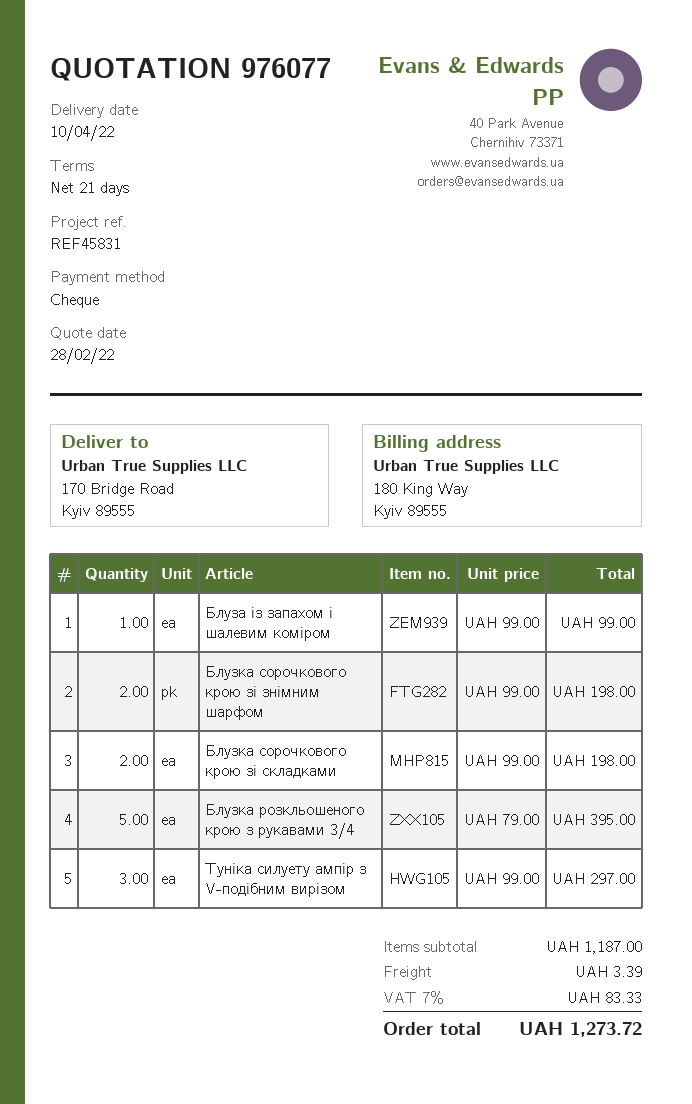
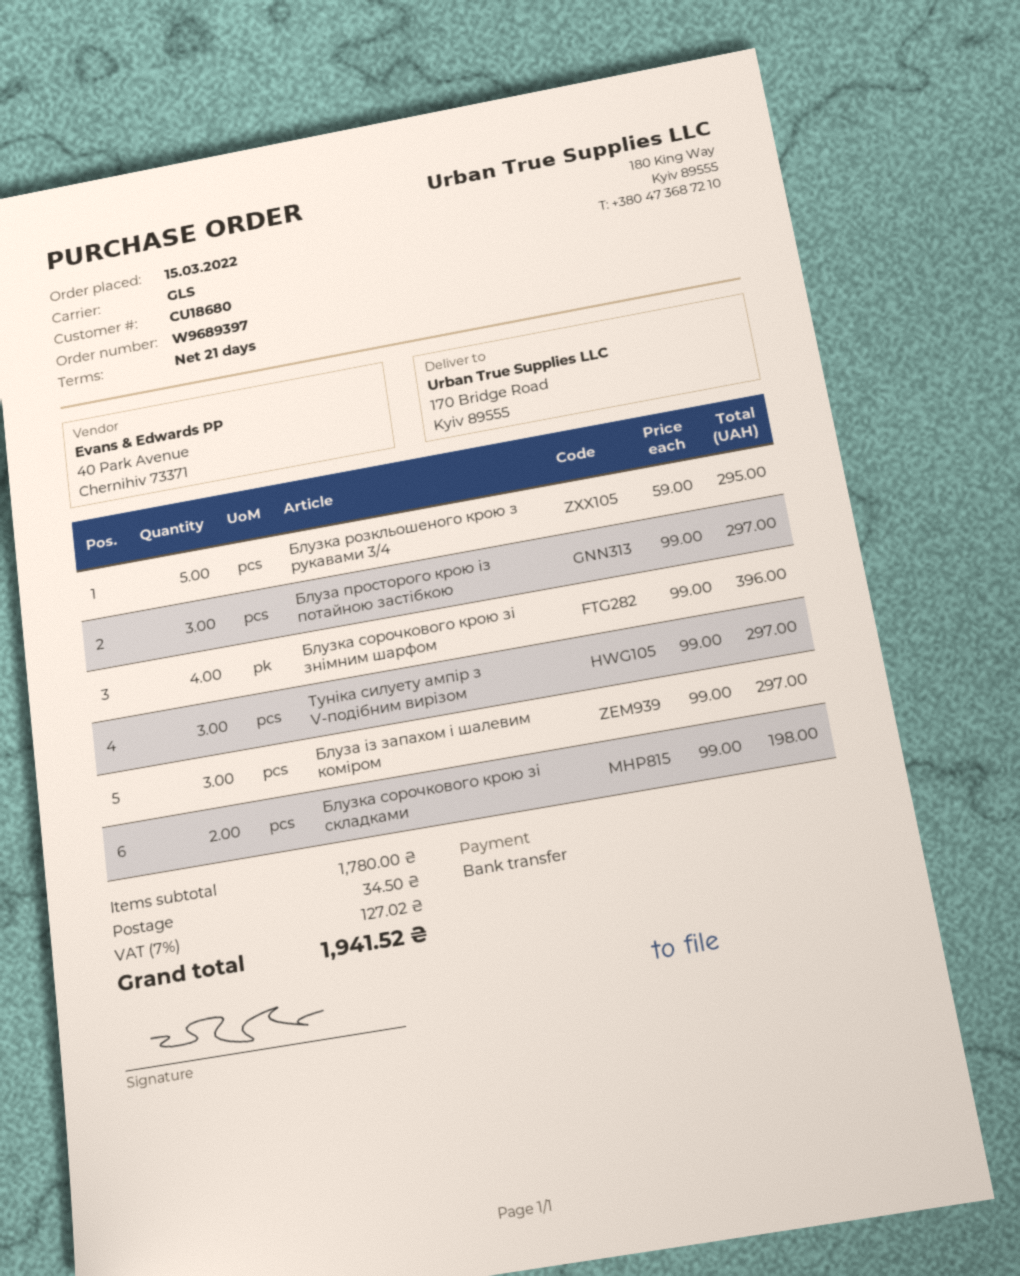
payment method: cheque -> bank transfer
Блуза із запахом і шалевим коміром: 1 x 99.00 = 99.00 -> 3 x 99.00 = 297.00
Блузка сорочкового крою зі знімним шарфом: 2 x 99.00 = 198.00 -> 4 x 99.00 = 396.00
Блузка розкльошеного крою з рукавами 3/4: 5 x 79.00 = 395.00 -> 5 x 59.00 = 295.00
Блуза просторого крою із потайною застібкою: none -> 3 x 99.00 = 297.00
subtotal: 1187.00 -> 1780.00
shipping: 3.39 -> 34.50
tax: 7% = 83.33 -> 7% = 127.02
total: 1273.72 -> 1941.52

